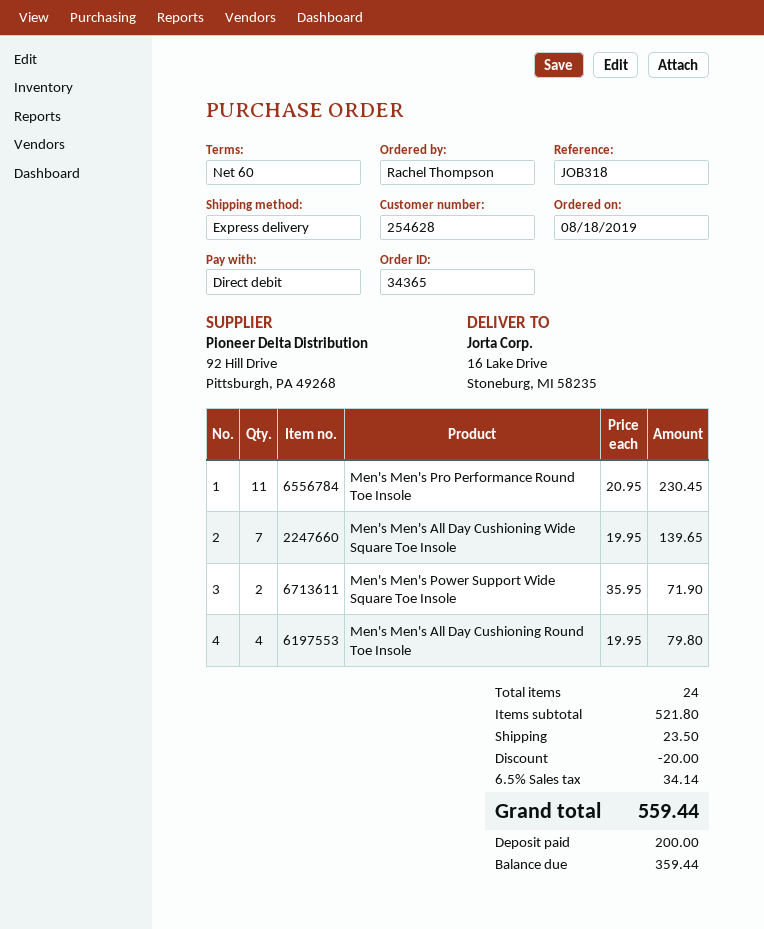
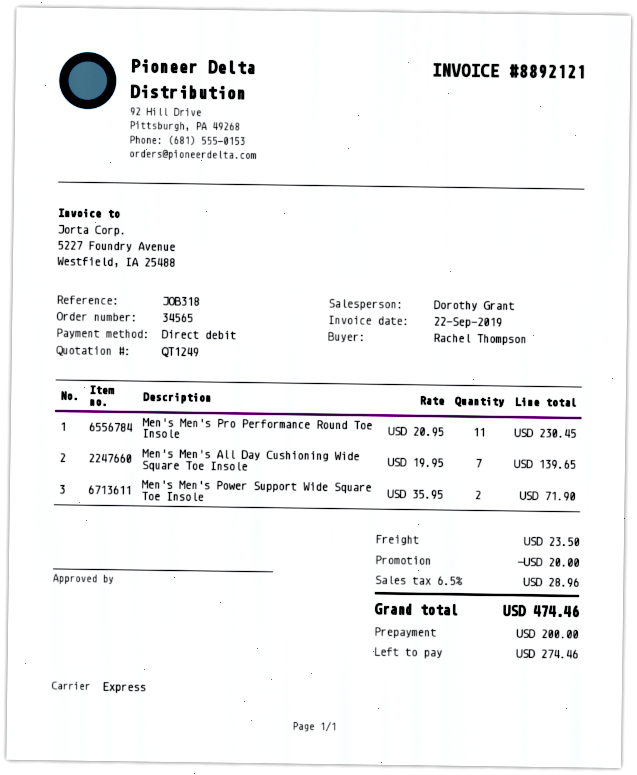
order number: 34365 -> 34565
Men's Men's All Day Cushioning Round Toe Insole: 4 x 19.95 = 79.80 -> none
tax: 6.5% = 34.14 -> 6.5% = 28.96
total: 559.44 -> 474.46
balance: 359.44 -> 274.46

